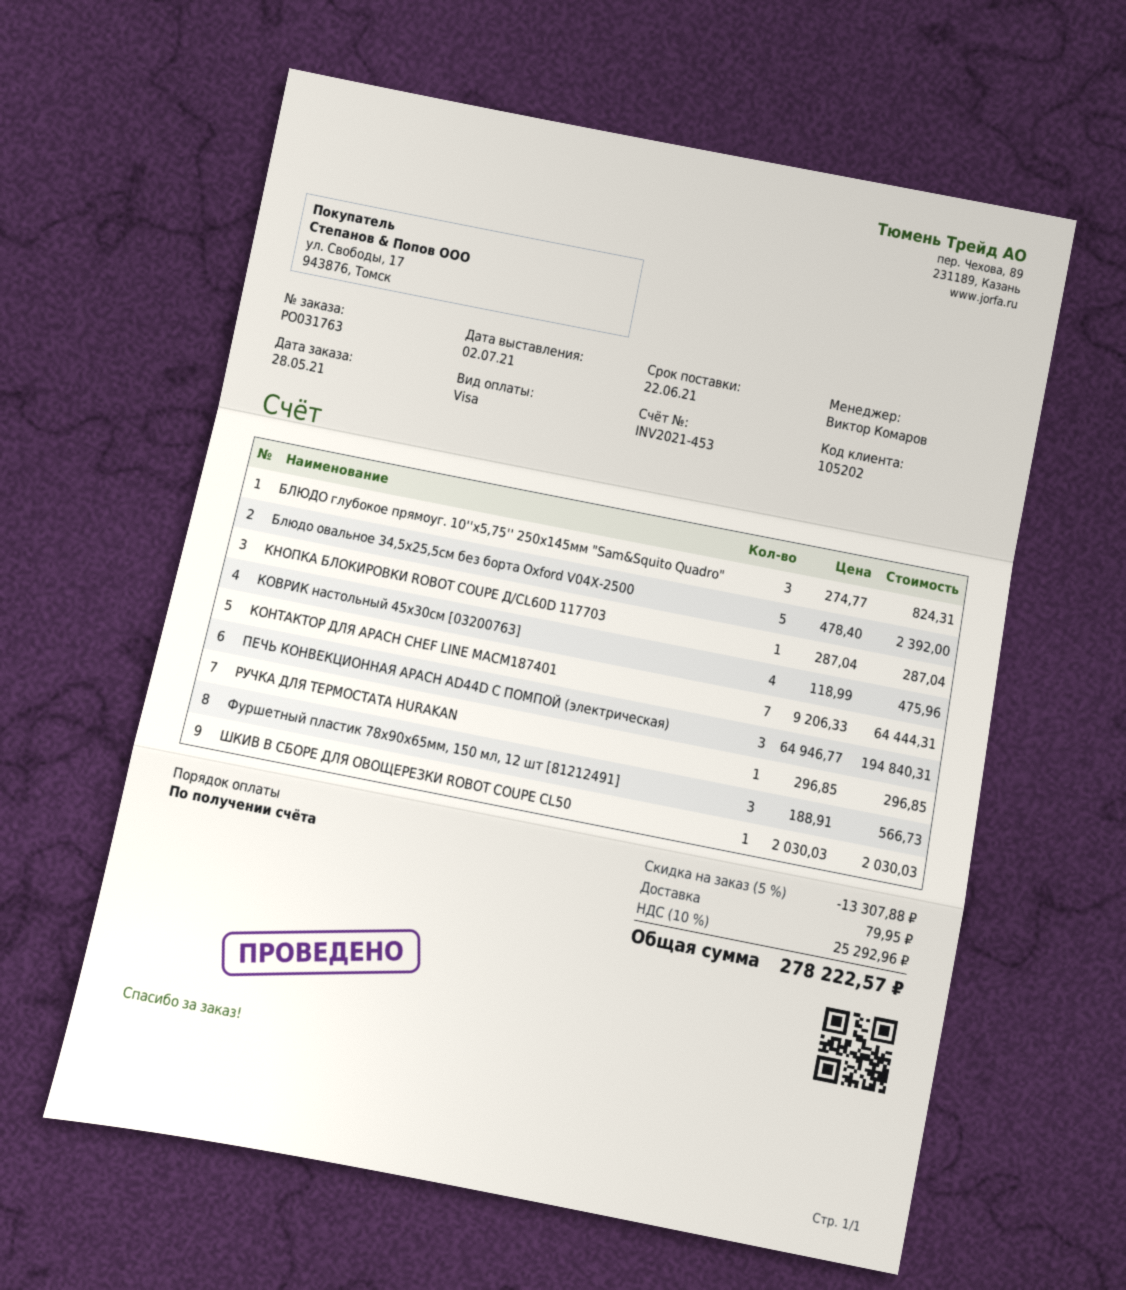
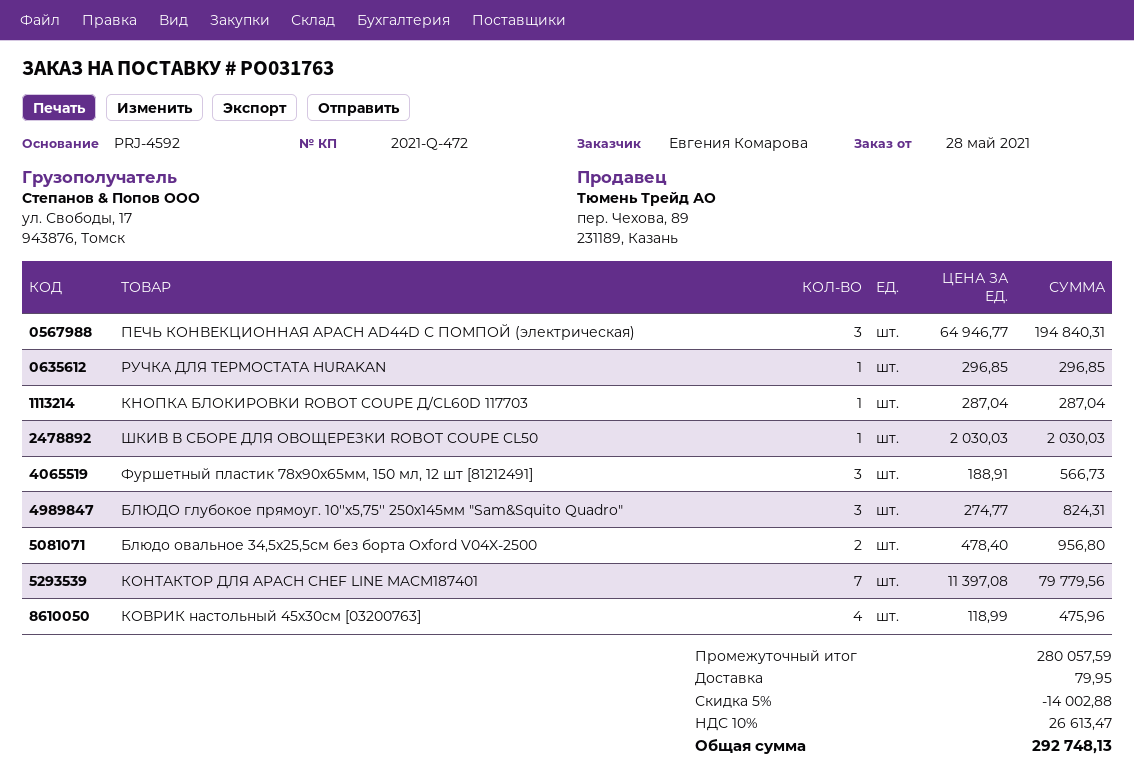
Блюдо овальное 34,5х25,5см без борта Oxford V04X-2500: 5 x 478.40 = 2392.00 -> 2 x 478.40 = 956.80
КОНТАКТОР ДЛЯ APACH CHEF LINE MACM187401: 7 x 9206.33 = 64444.31 -> 7 x 11397.08 = 79779.56
discount: 5% = 13307.88 -> 5% = 14002.88
tax: 10% = 25292.96 -> 10% = 26613.47
total: 278222.57 -> 292748.13

